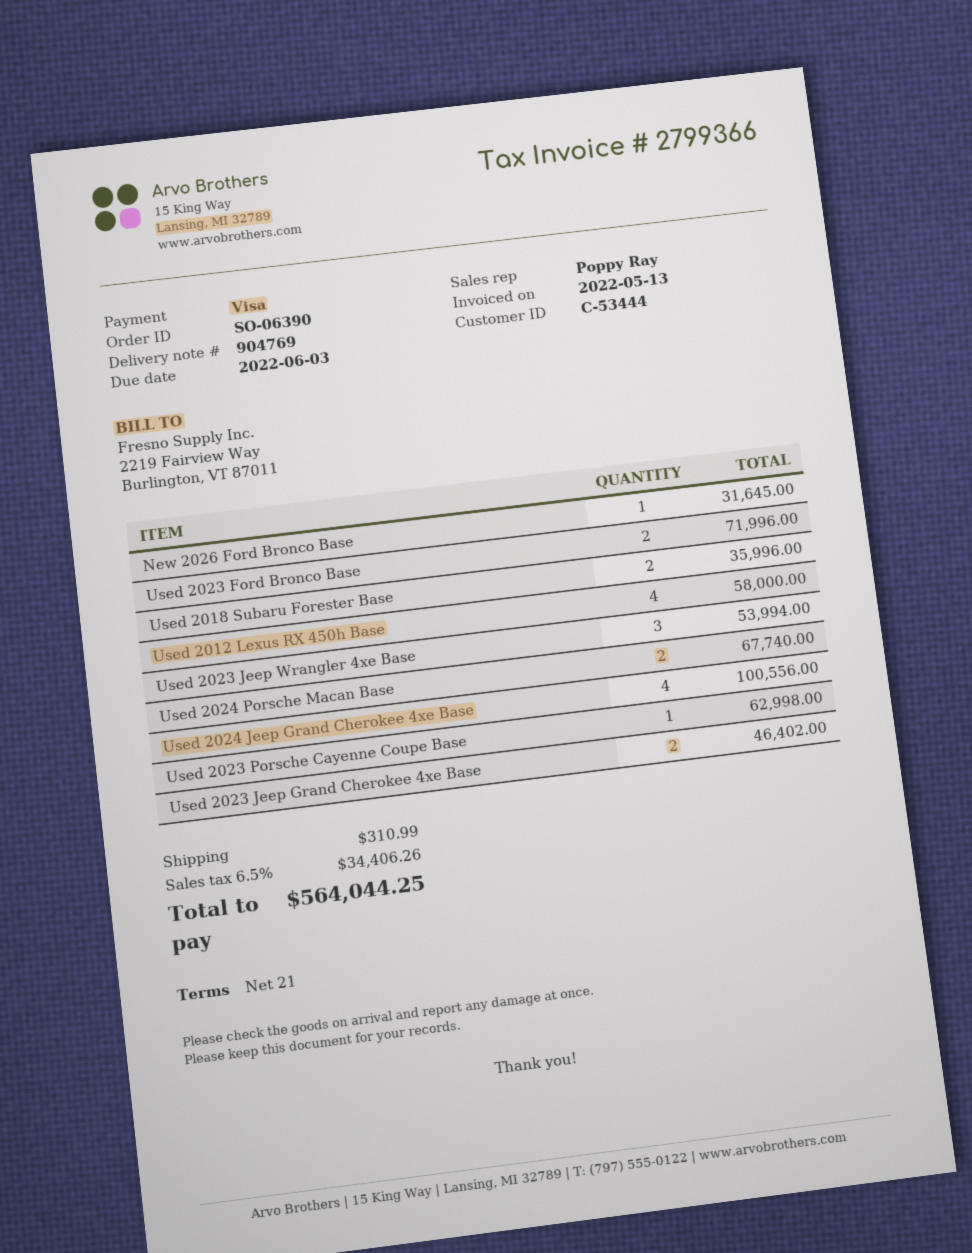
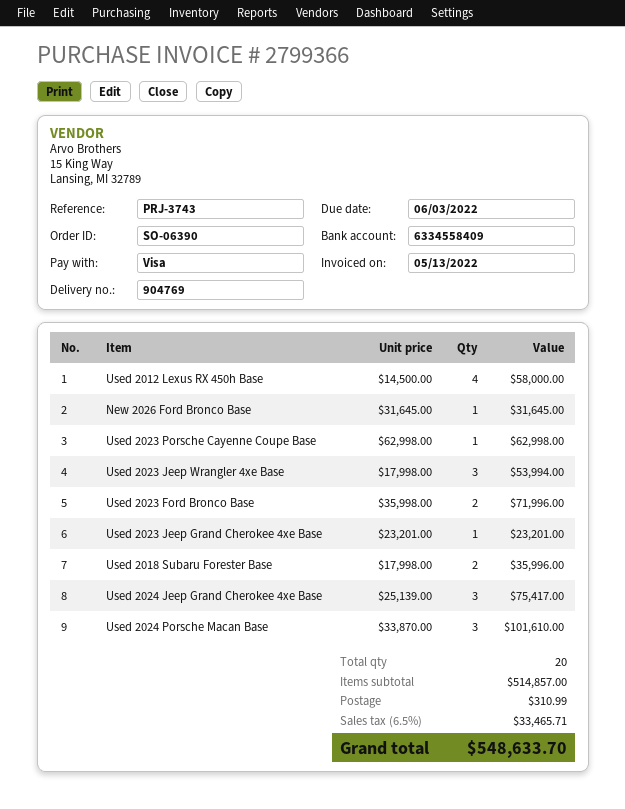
Used 2024 Porsche Macan Base: 2 for 67740.00 -> 3 for 101610.00
Used 2024 Jeep Grand Cherokee 4xe Base: 4 for 100556.00 -> 3 for 75417.00
Used 2023 Jeep Grand Cherokee 4xe Base: 2 for 46402.00 -> 1 for 23201.00
tax: 6.5% = 34406.26 -> 6.5% = 33465.71
total: 564044.25 -> 548633.70

